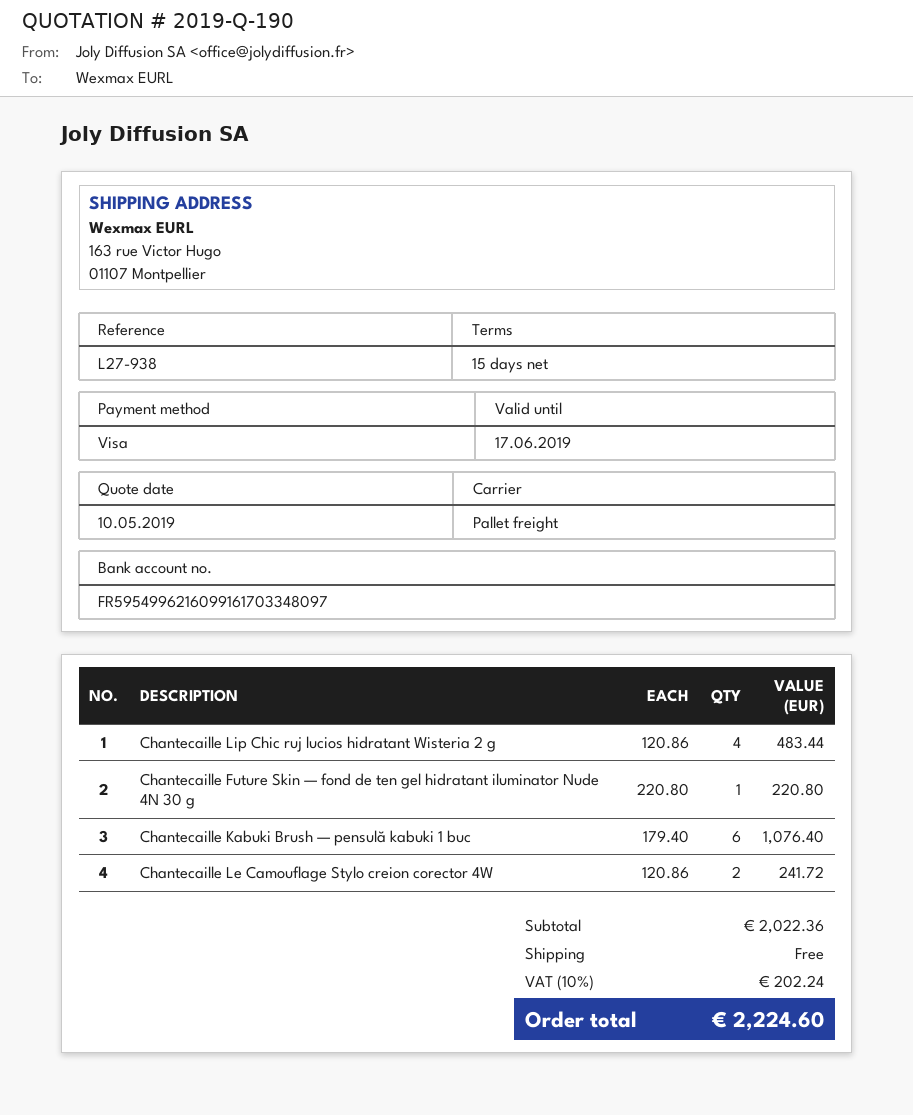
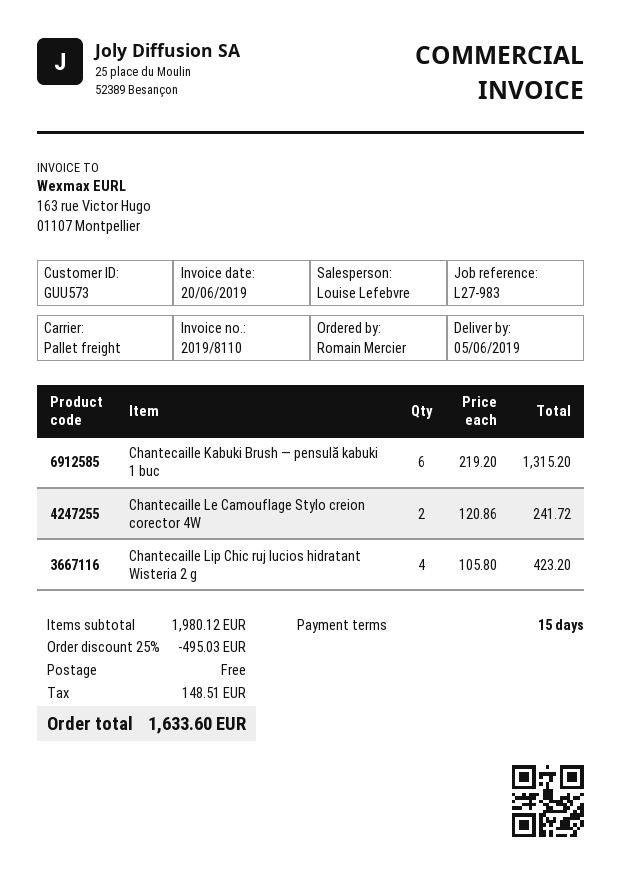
reference: L27-938 -> L27-983
Chantecaille Lip Chic ruj lucios hidratant Wisteria 2 g: 4 x 120.86 = 483.44 -> 4 x 105.80 = 423.20
Chantecaille Future Skin — fond de ten gel hidratant iluminator Nude 4N 30 g: 1 x 220.80 = 220.80 -> none
Chantecaille Kabuki Brush — pensulă kabuki 1 buc: 6 x 179.40 = 1076.40 -> 6 x 219.20 = 1315.20
subtotal: 2022.36 -> 1980.12
discount: none -> 25% = 495.03
tax: 202.24 -> 148.51
total: 2224.60 -> 1633.60

